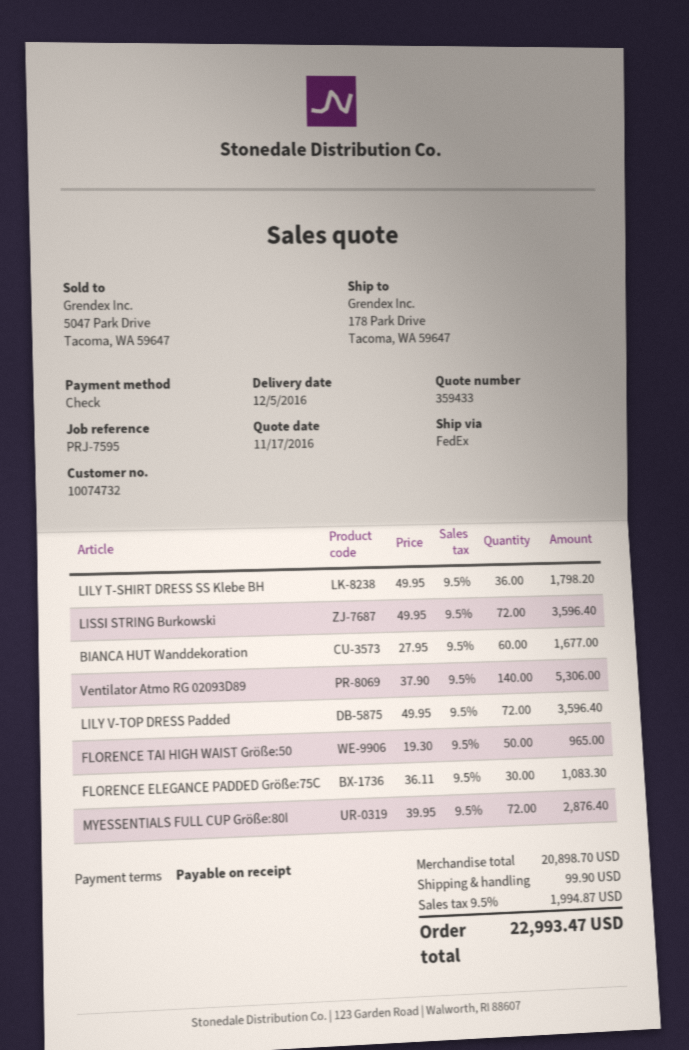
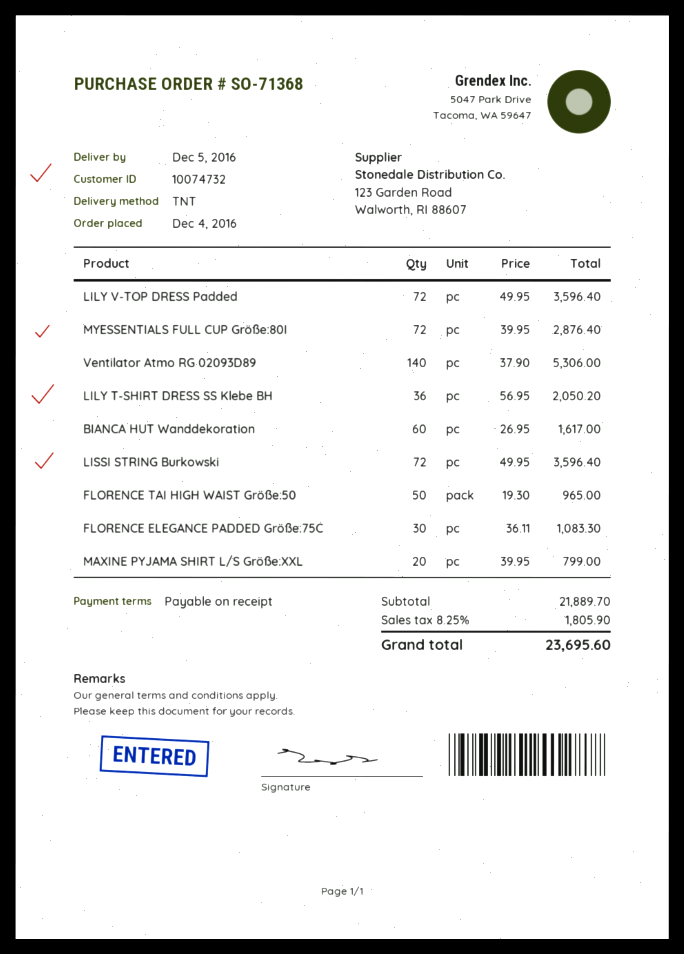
shipping method: FedEx -> TNT
LILY T-SHIRT DRESS SS Klebe BH: 36 x 49.95 = 1798.20 -> 36 x 56.95 = 2050.20
BIANCA HUT Wanddekoration: 60 x 27.95 = 1677.00 -> 60 x 26.95 = 1617.00
MAXINE PYJAMA SHIRT L/S Größe:XXL: none -> 20 x 39.95 = 799.00
subtotal: 20898.70 -> 21889.70
shipping: 99.90 -> none
tax: 9.5% = 1994.87 -> 8.25% = 1805.90
total: 22993.47 -> 23695.60

